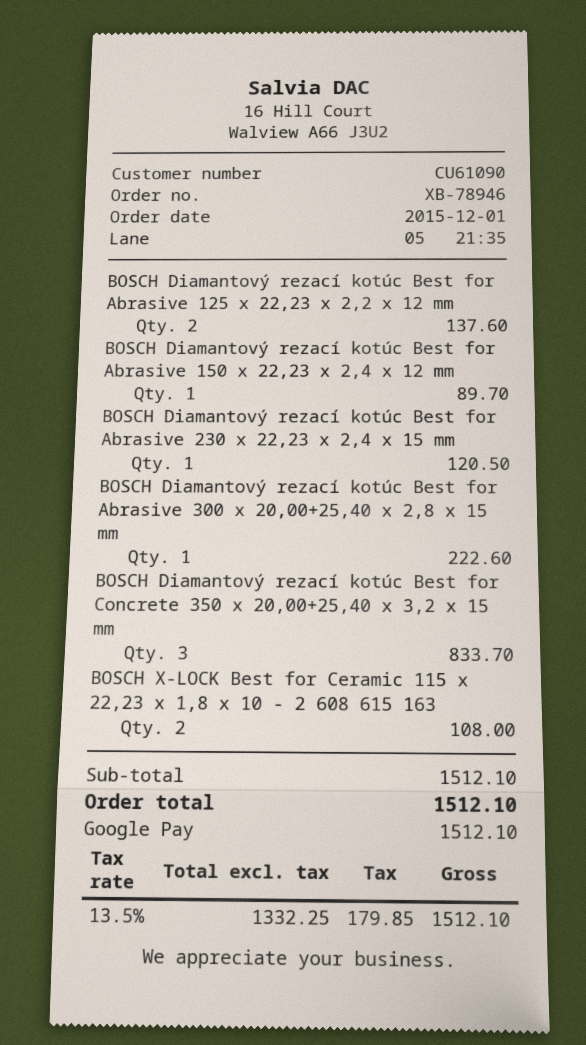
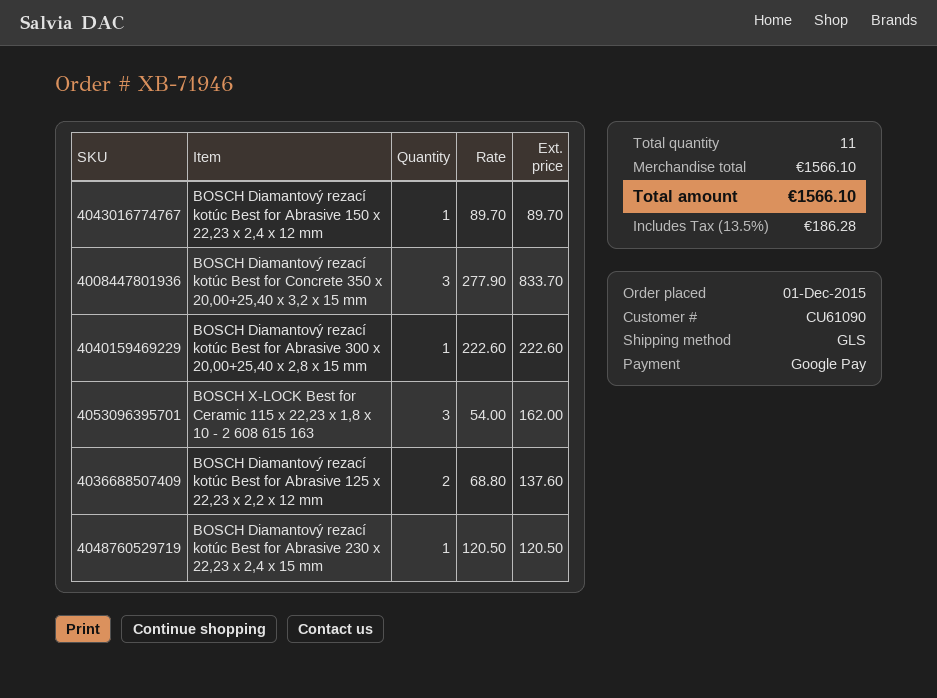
order number: XB-78946 -> XB-71946
BOSCH X-LOCK Best for Ceramic 115 x 22,23 x 1,8 x 10 - 2 608 615 163: 2 for 108.00 -> 3 for 162.00
subtotal: 1512.10 -> 1566.10
tax: 13.5% = 179.85 -> 13.5% = 186.28
total: 1512.10 -> 1566.10

